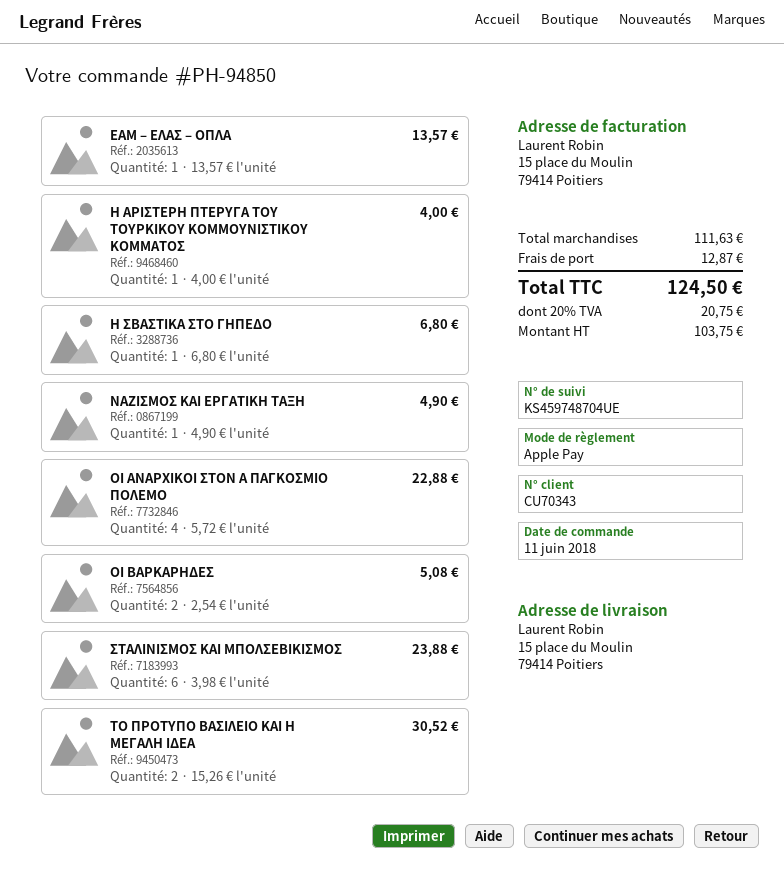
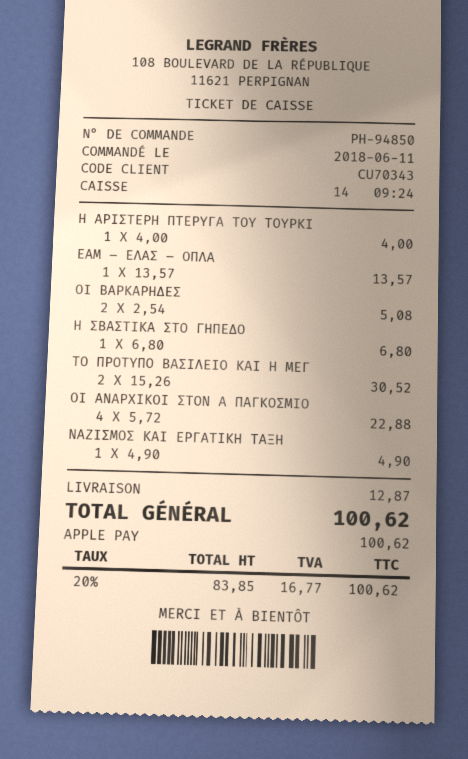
ΣΤΑΛΙΝΙΣΜΟΣ ΚΑΙ ΜΠΟΛΣΕΒΙΚΙΣΜΟΣ: 6 x 3.98 = 23.88 -> none
net: 103.75 -> 83.85
tax: 20% = 20.75 -> 20% = 16.77
total: 124.50 -> 100.62

